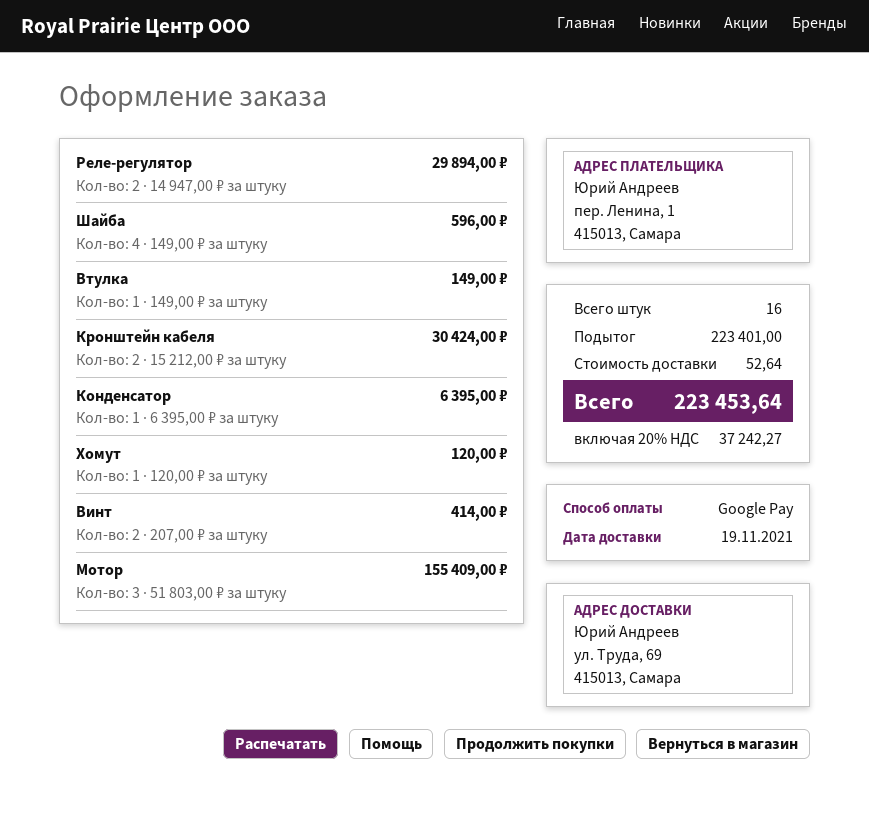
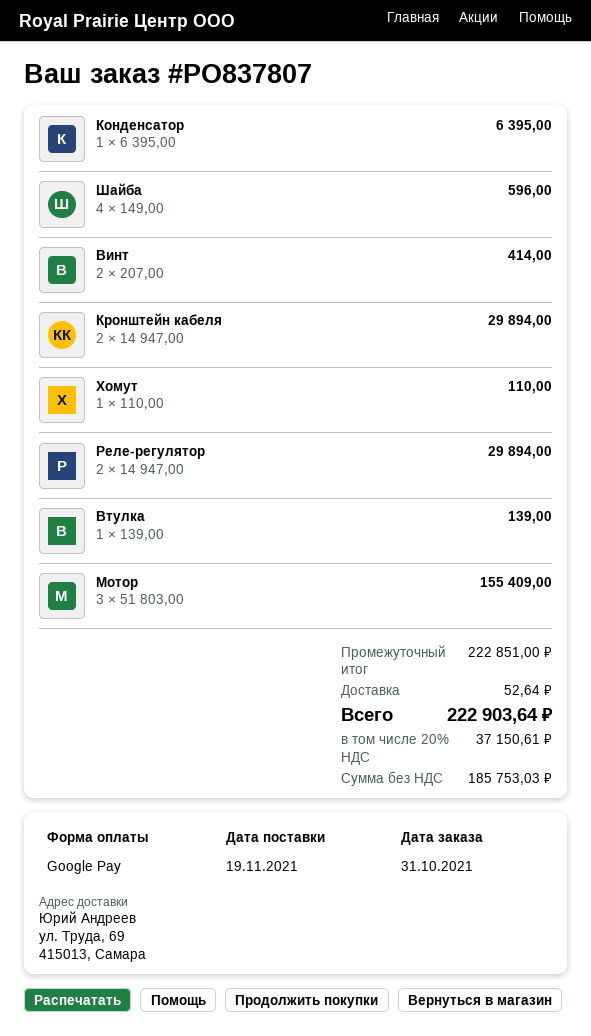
Втулка: 1 x 149.00 = 149.00 -> 1 x 139.00 = 139.00
Кронштейн кабеля: 2 x 15212.00 = 30424.00 -> 2 x 14947.00 = 29894.00
Хомут: 1 x 120.00 = 120.00 -> 1 x 110.00 = 110.00
subtotal: 223401.00 -> 222851.00
tax: 20% = 37242.27 -> 20% = 37150.61
total: 223453.64 -> 222903.64

